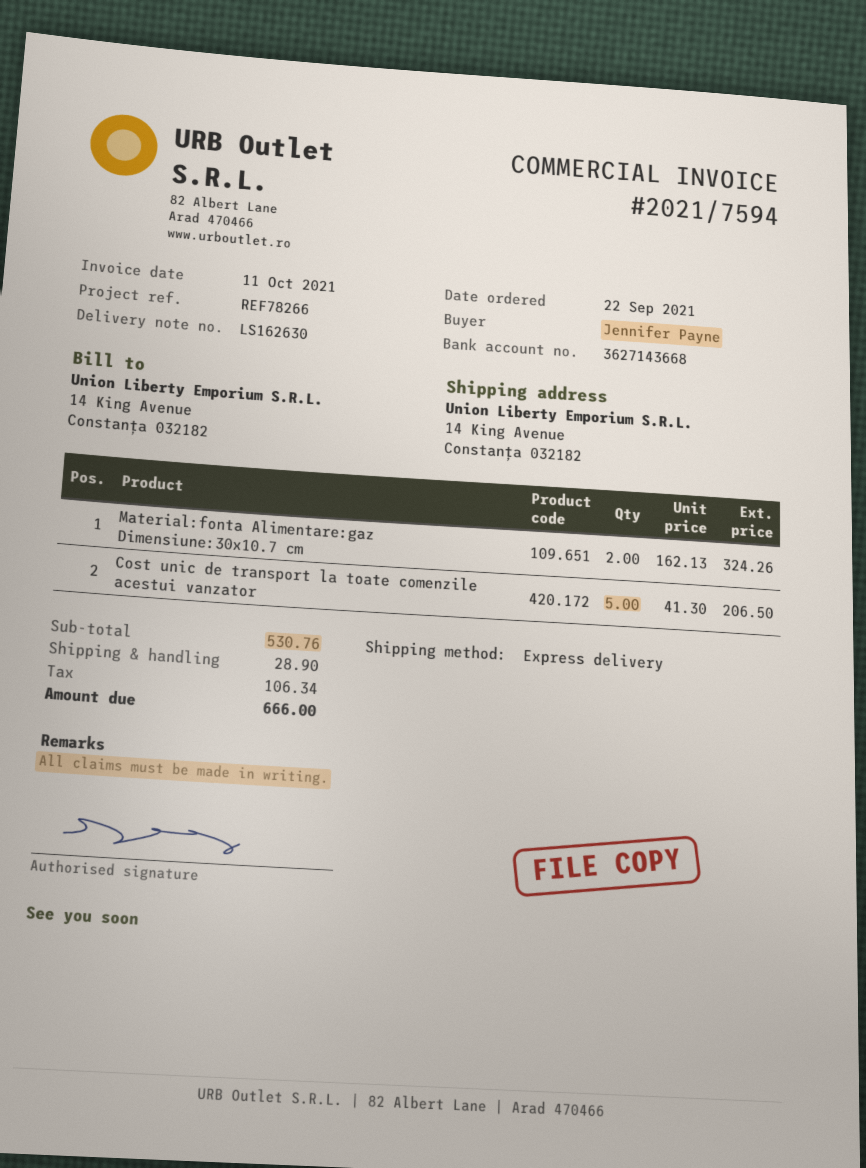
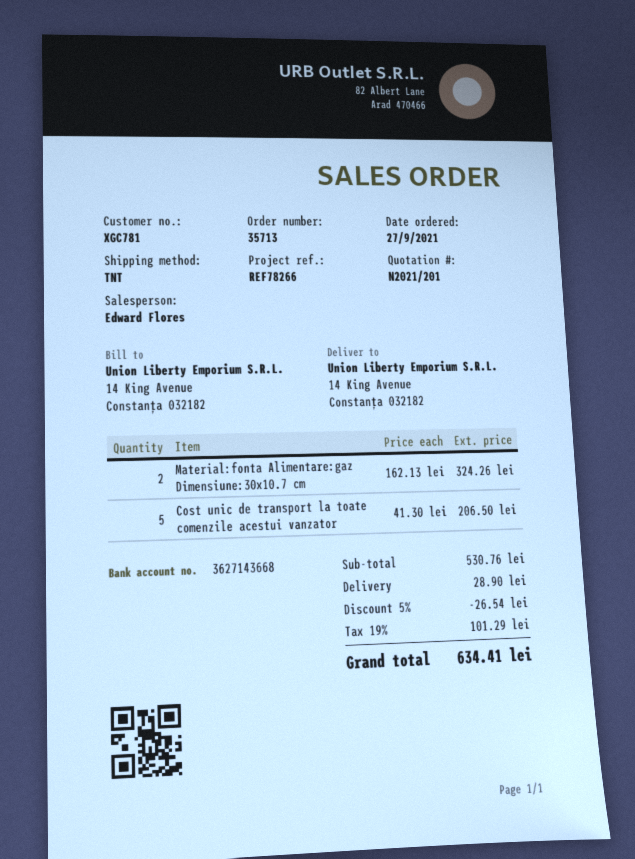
order date: 2021-09-22 -> 2021-09-27
shipping method: express -> TNT
discount: none -> 5% = 26.54
tax: 106.34 -> 101.29
total: 666.00 -> 634.41

